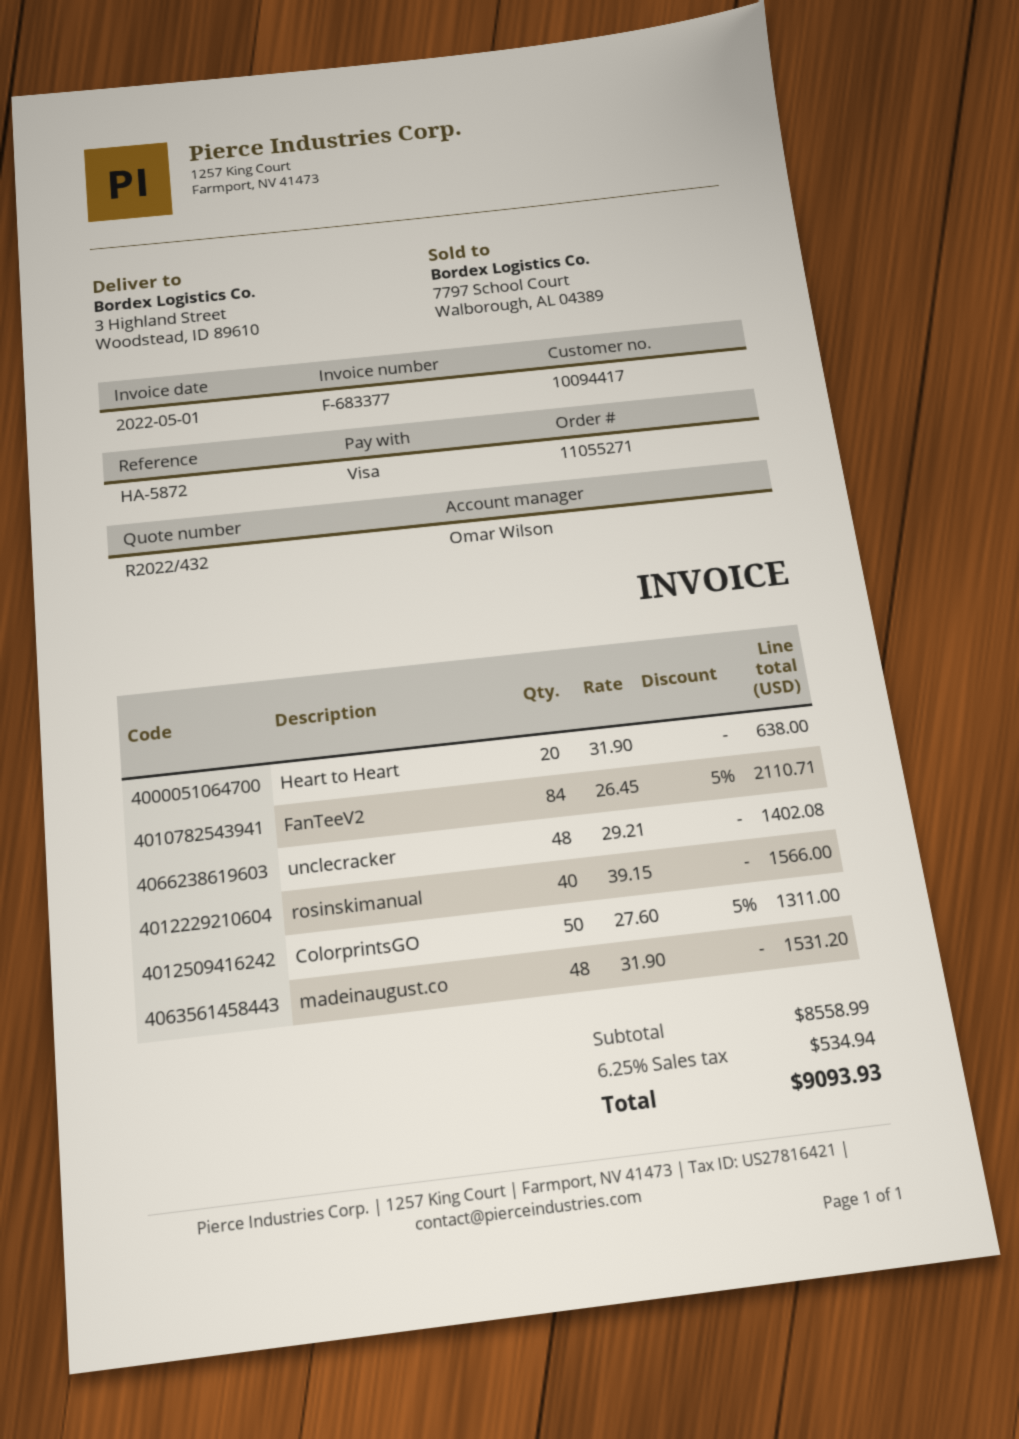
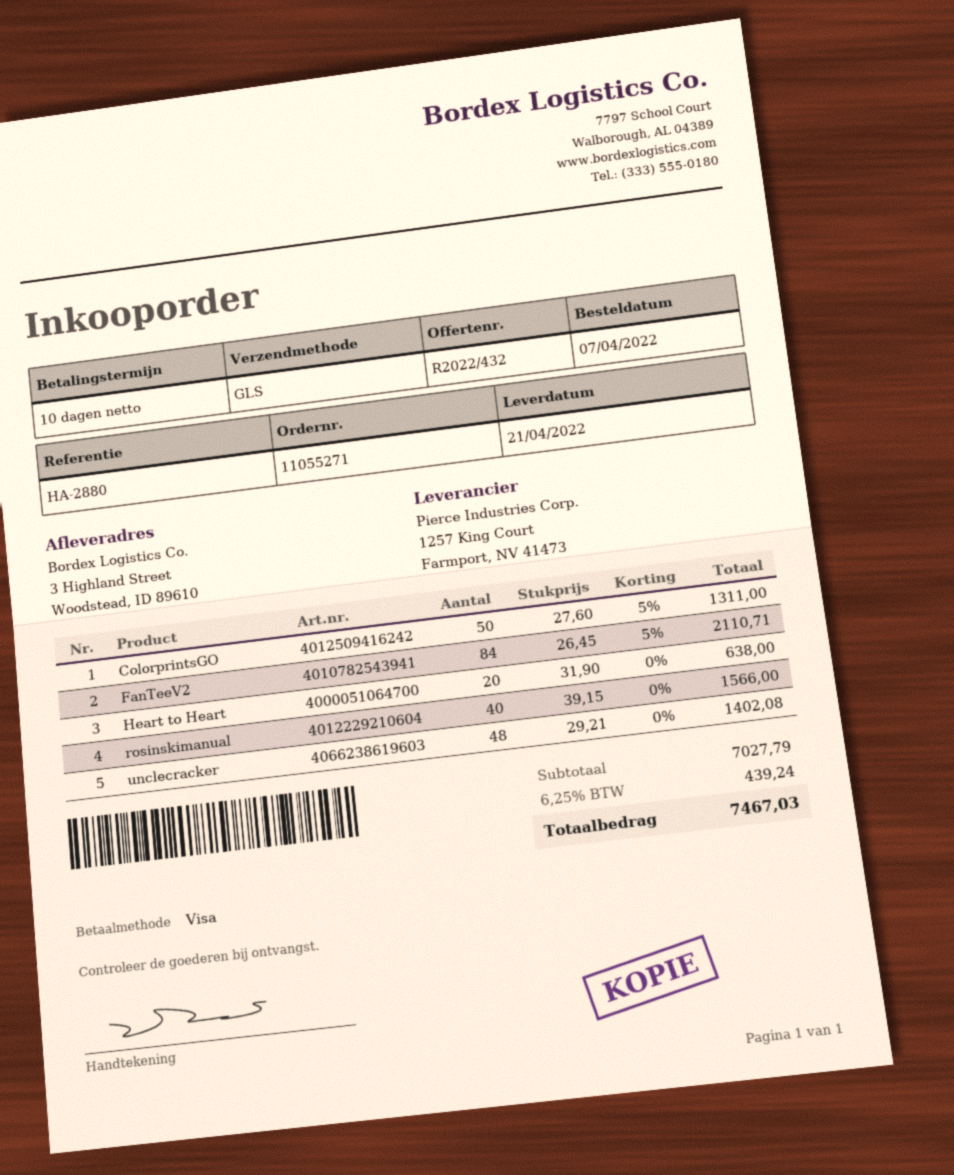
reference: HA-5872 -> HA-2880
madeinaugust.co: 48 x 31.90 = 1531.20 -> none
subtotal: 8558.99 -> 7027.79
tax: 6.25% = 534.94 -> 6.25% = 439.24
total: 9093.93 -> 7467.03

